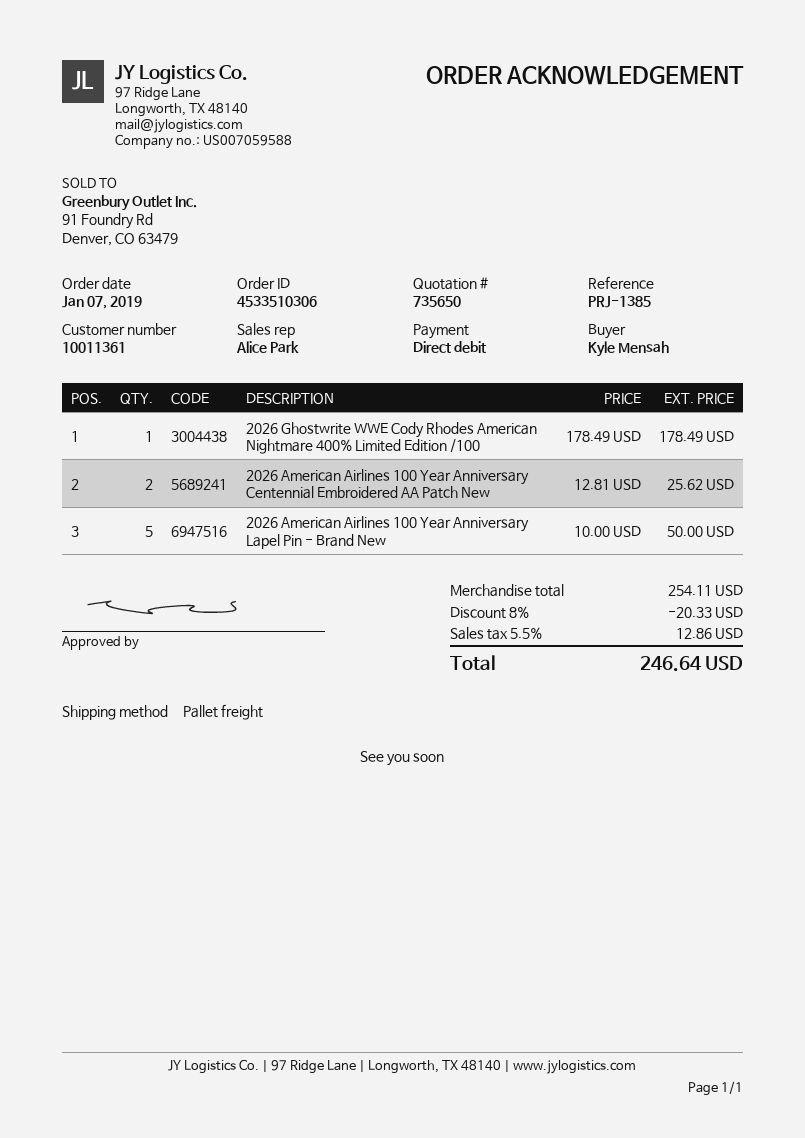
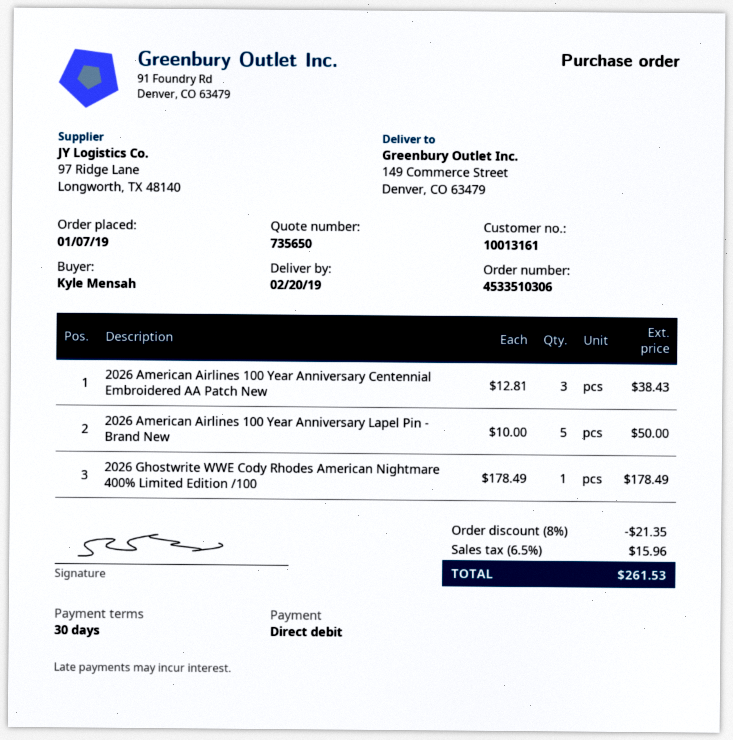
customer number: 10011361 -> 10013161
2026 American Airlines 100 Year Anniversary Centennial Embroidered AA Patch New: 2 x 12.81 = 25.62 -> 3 x 12.81 = 38.43
discount: 8% = 20.33 -> 8% = 21.35
tax: 5.5% = 12.86 -> 6.5% = 15.96
total: 246.64 -> 261.53

